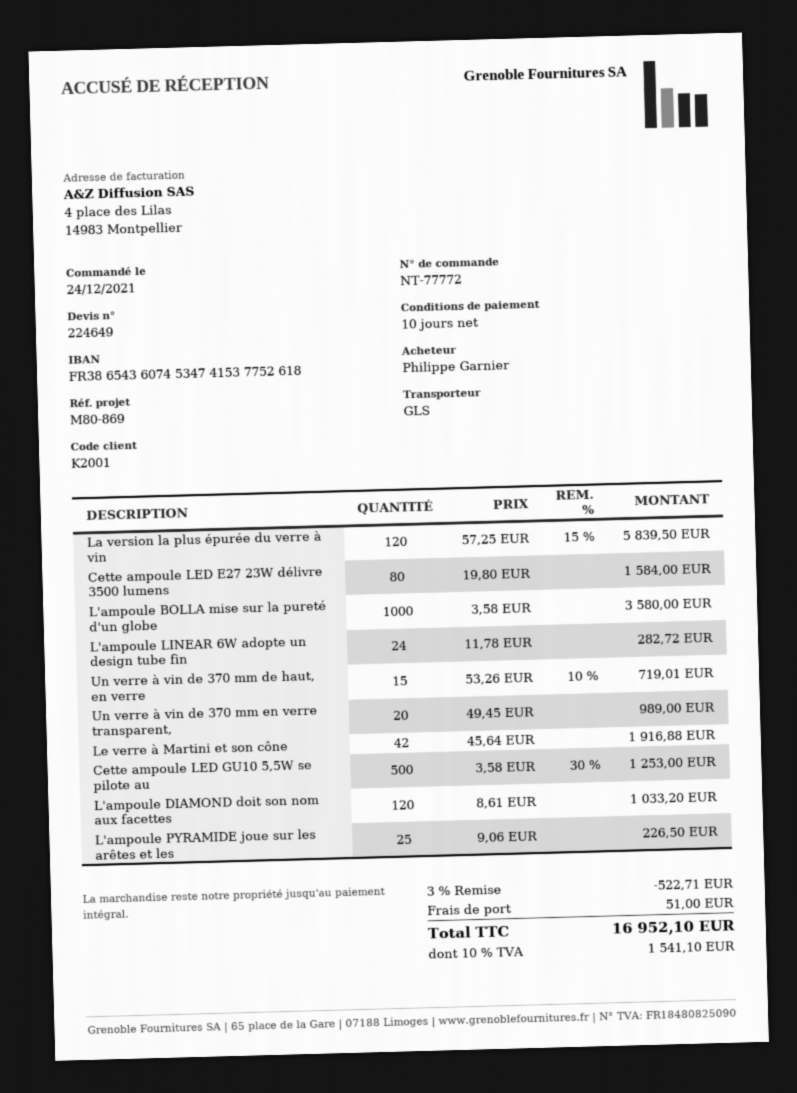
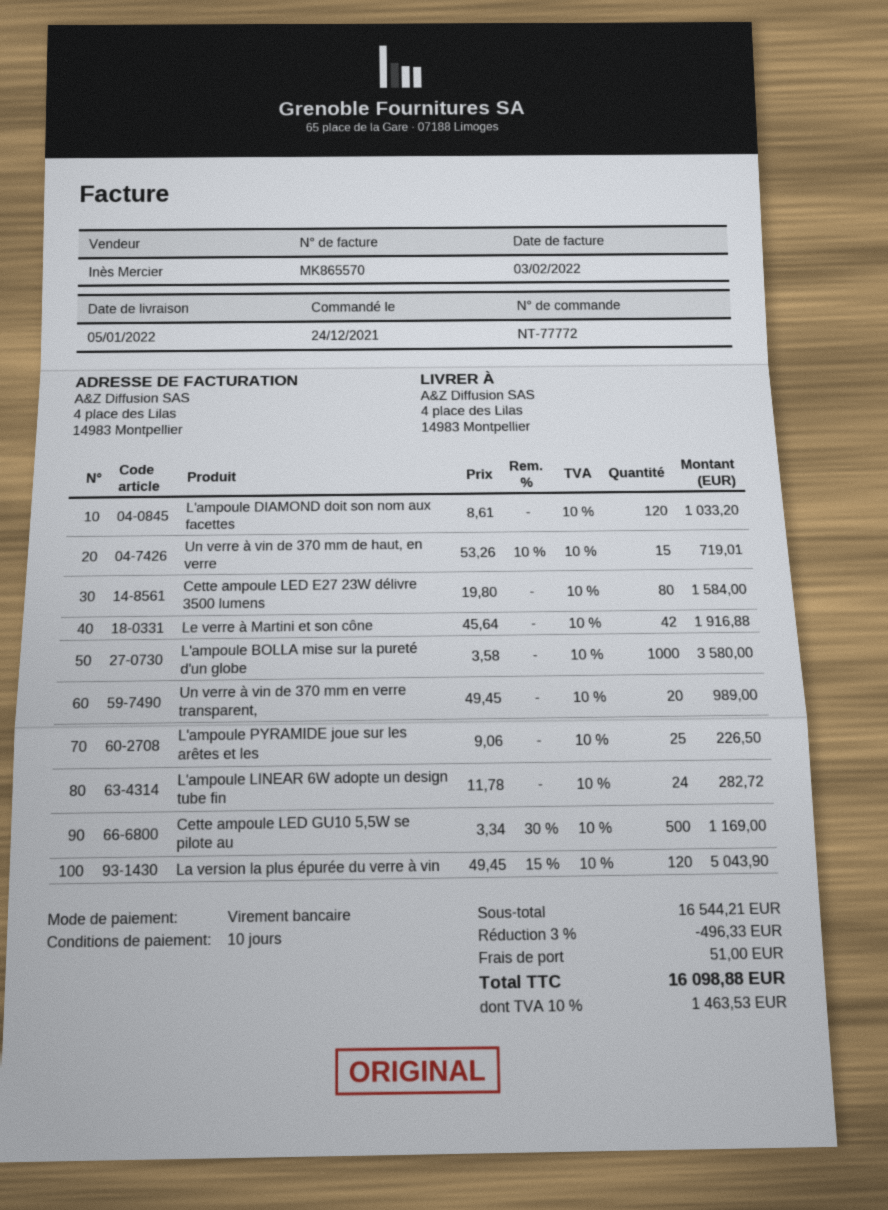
La version la plus épurée du verre à vin: 120 x 57.25 - 15% = 5839.50 -> 120 x 49.45 - 15% = 5043.90
Cette ampoule LED GU10 5,5W se pilote au: 500 x 3.58 - 30% = 1253.00 -> 500 x 3.34 - 30% = 1169.00
discount: 3% = 522.71 -> 3% = 496.33
tax: 10% = 1541.10 -> 10% = 1463.53
total: 16952.10 -> 16098.88

